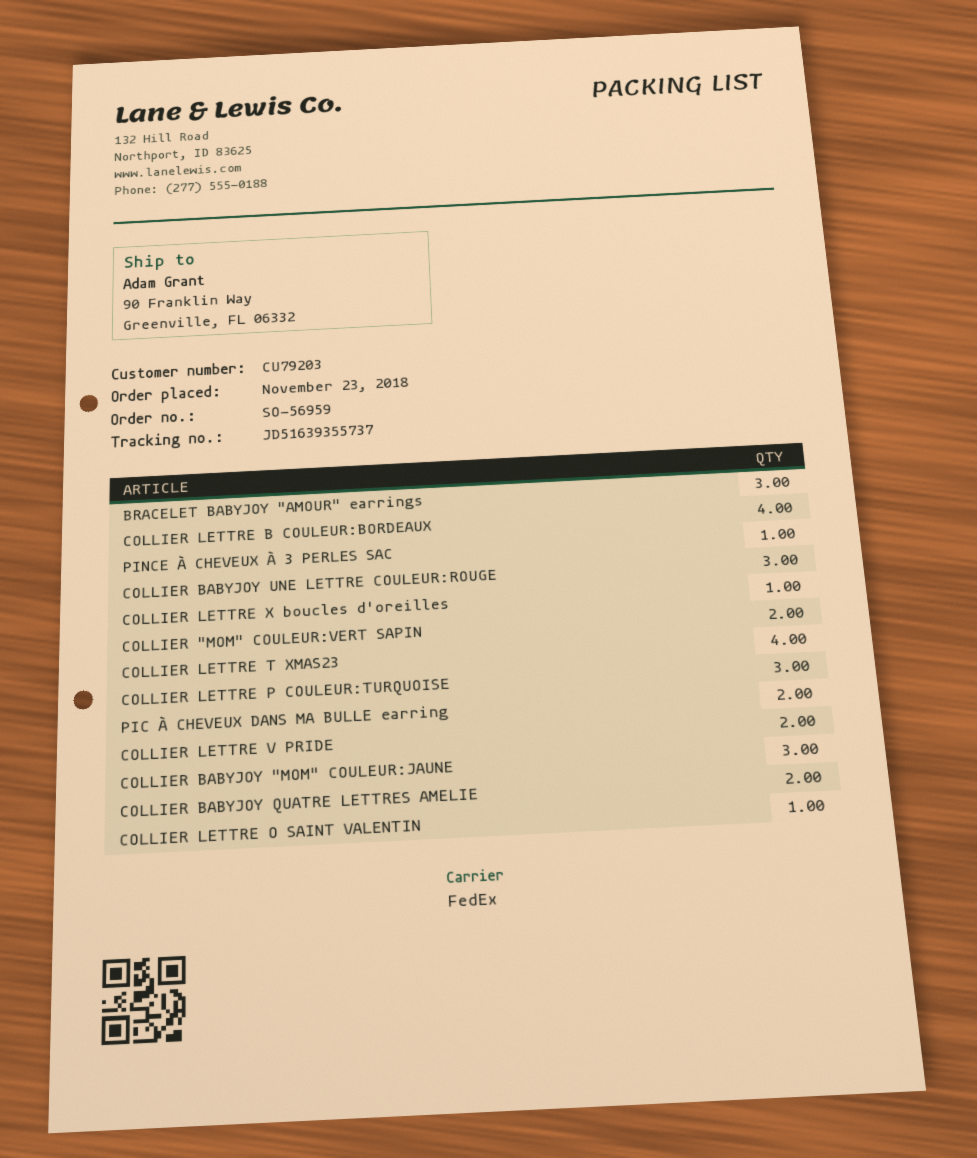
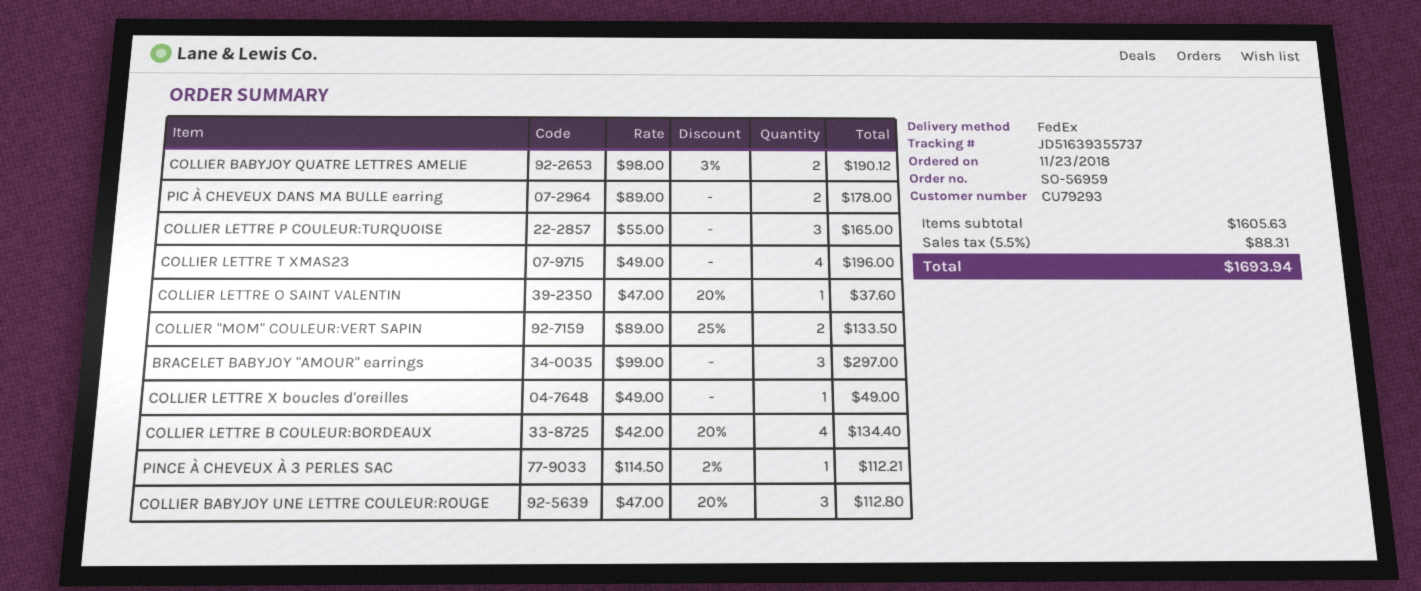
customer number: CU79203 -> CU79293
COLLIER LETTRE V PRIDE: 2 -> none
COLLIER BABYJOY "MOM" COULEUR:JAUNE: 3 -> none

